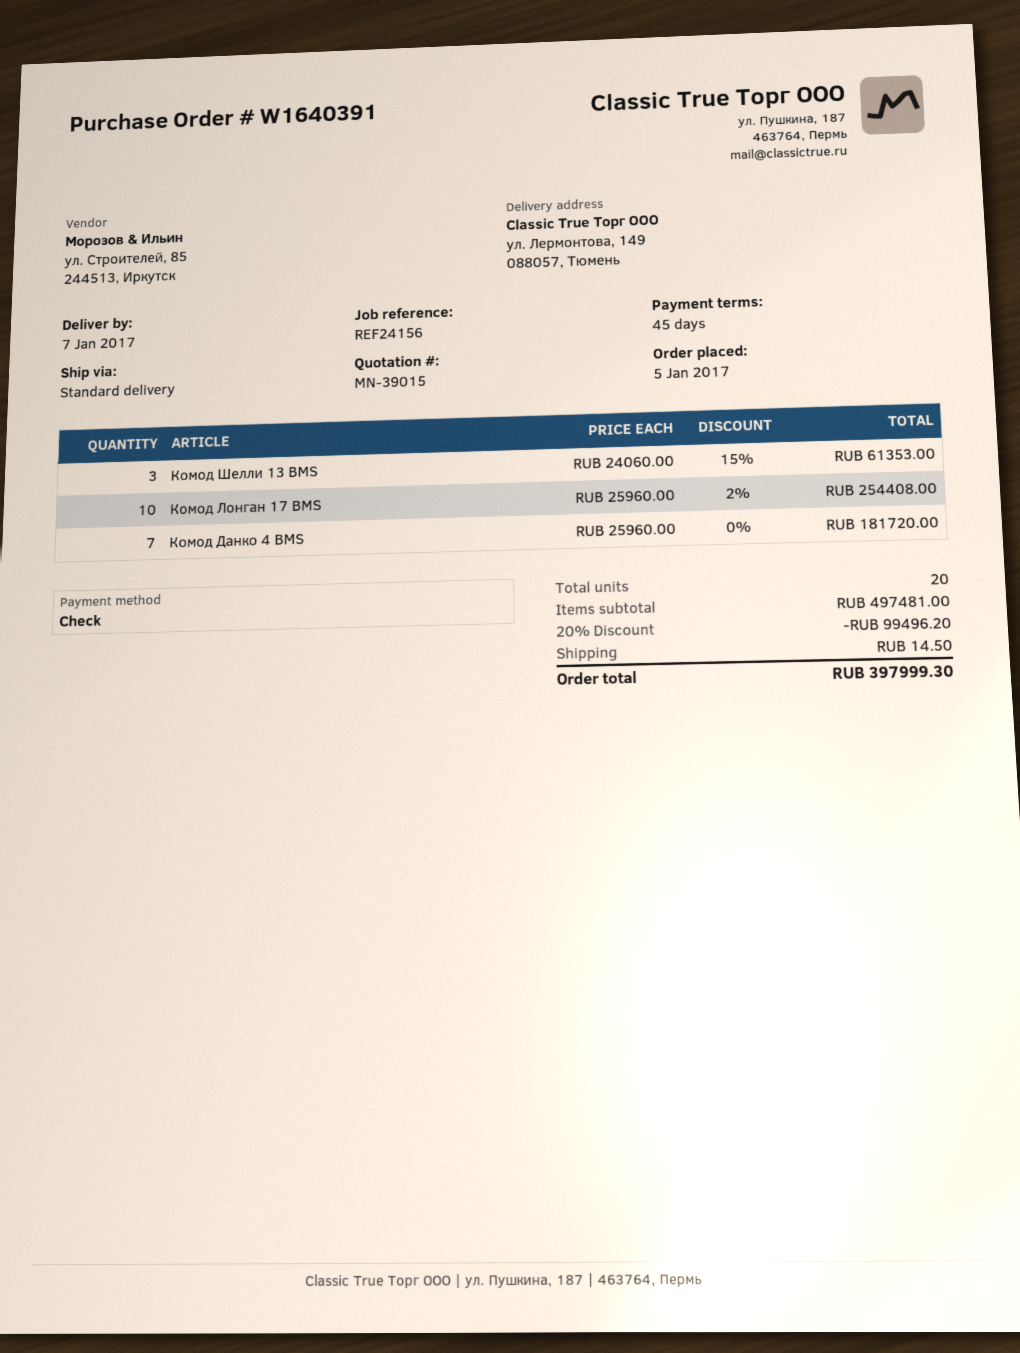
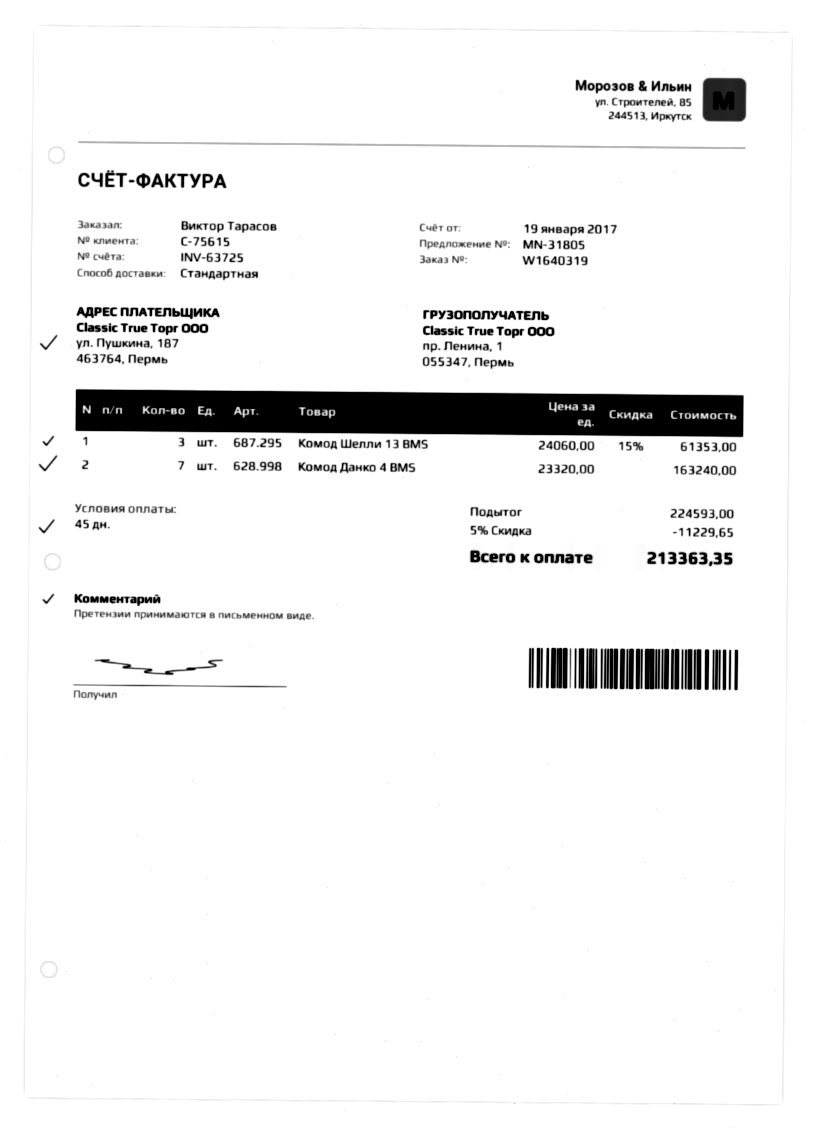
quote number: MN-39015 -> MN-31805
order number: W1640391 -> W1640319
ship to: ул. Лермонтова, 149, 088057, Тюмень -> пр. Ленина, 1, 055347, Пермь
Комод Лонган 17 BMS: 10 x 25960.00 - 2% = 254408.00 -> none
Комод Данко 4 BMS: 7 x 25960.00 = 181720.00 -> 7 x 23320.00 = 163240.00
subtotal: 497481.00 -> 224593.00
discount: 20% = 99496.20 -> 5% = 11229.65
shipping: 14.50 -> none
total: 397999.30 -> 213363.35

